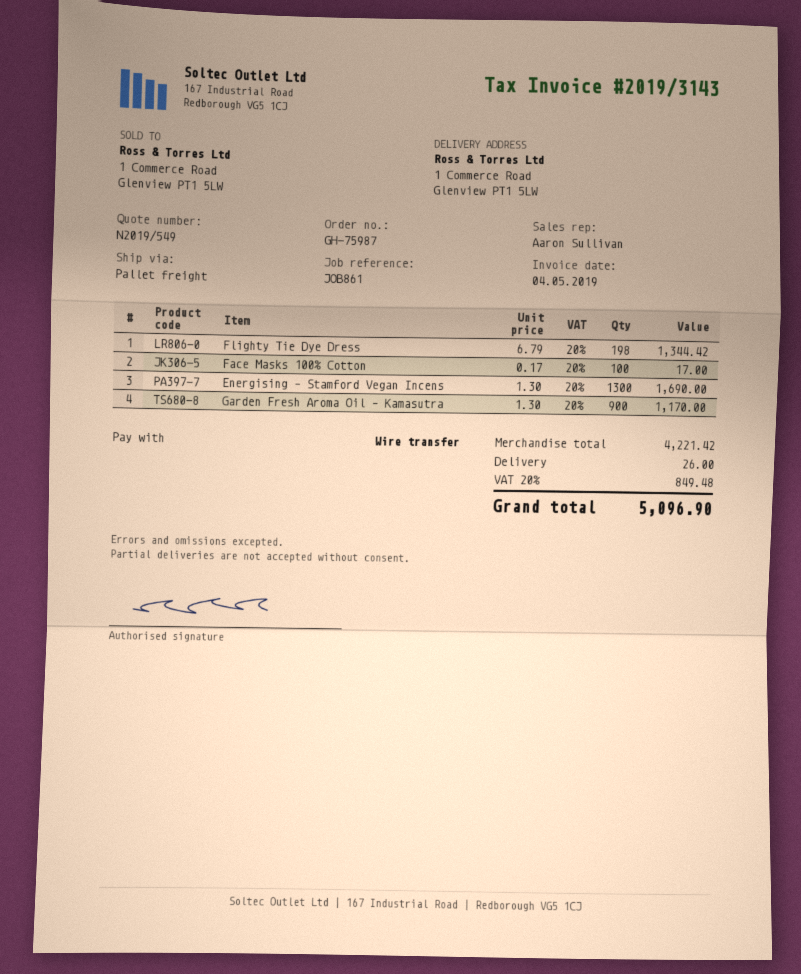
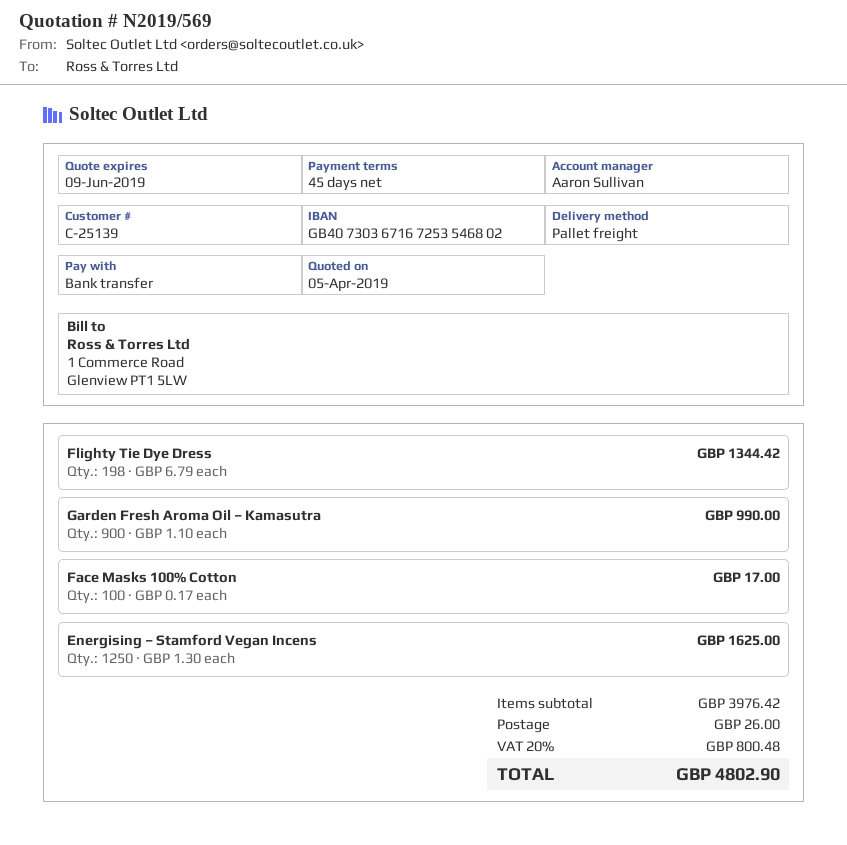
quote number: N2019/549 -> N2019/569
Energising – Stamford Vegan Incens: 1300 x 1.30 = 1690.00 -> 1250 x 1.30 = 1625.00
Garden Fresh Aroma Oil – Kamasutra: 900 x 1.30 = 1170.00 -> 900 x 1.10 = 990.00
subtotal: 4221.42 -> 3976.42
tax: 20% = 849.48 -> 20% = 800.48
total: 5096.90 -> 4802.90

